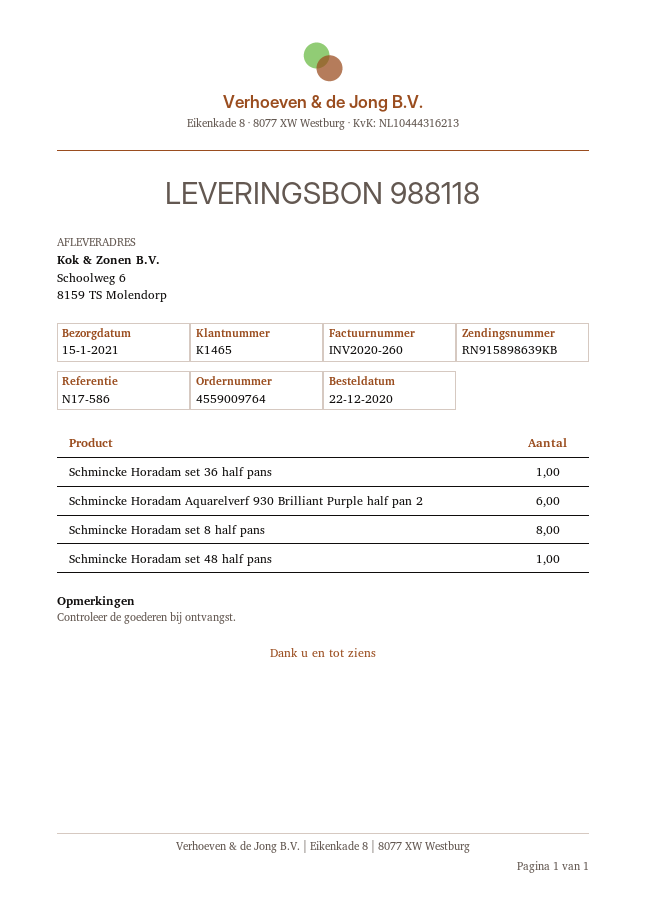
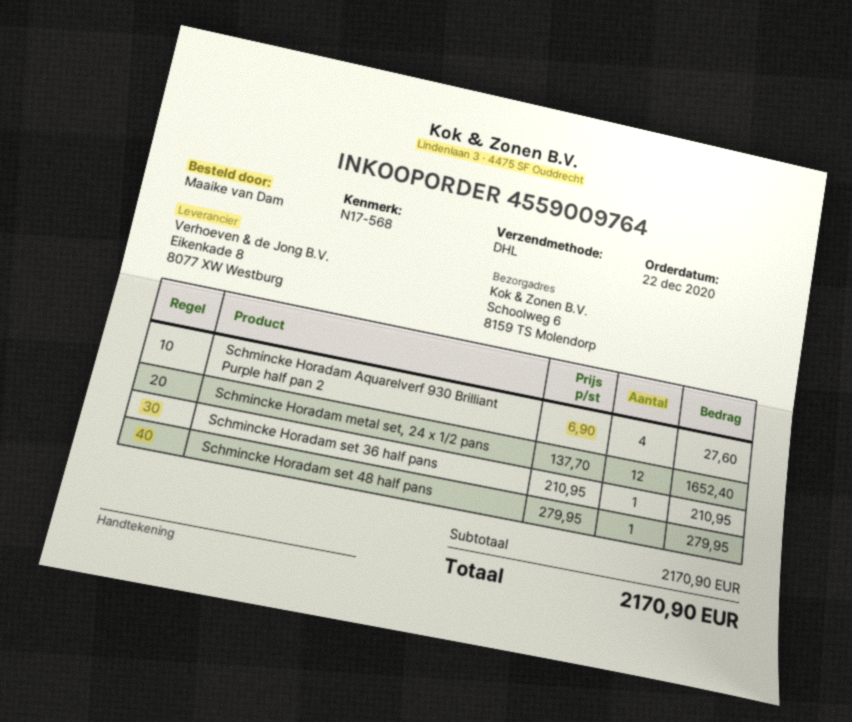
reference: N17-586 -> N17-568
Schmincke Horadam Aquarelverf 930 Brilliant Purple half pan 2: 6 -> 4
Schmincke Horadam set 8 half pans: 8 -> none
Schmincke Horadam metal set, 24 x 1/2 pans: none -> 12

